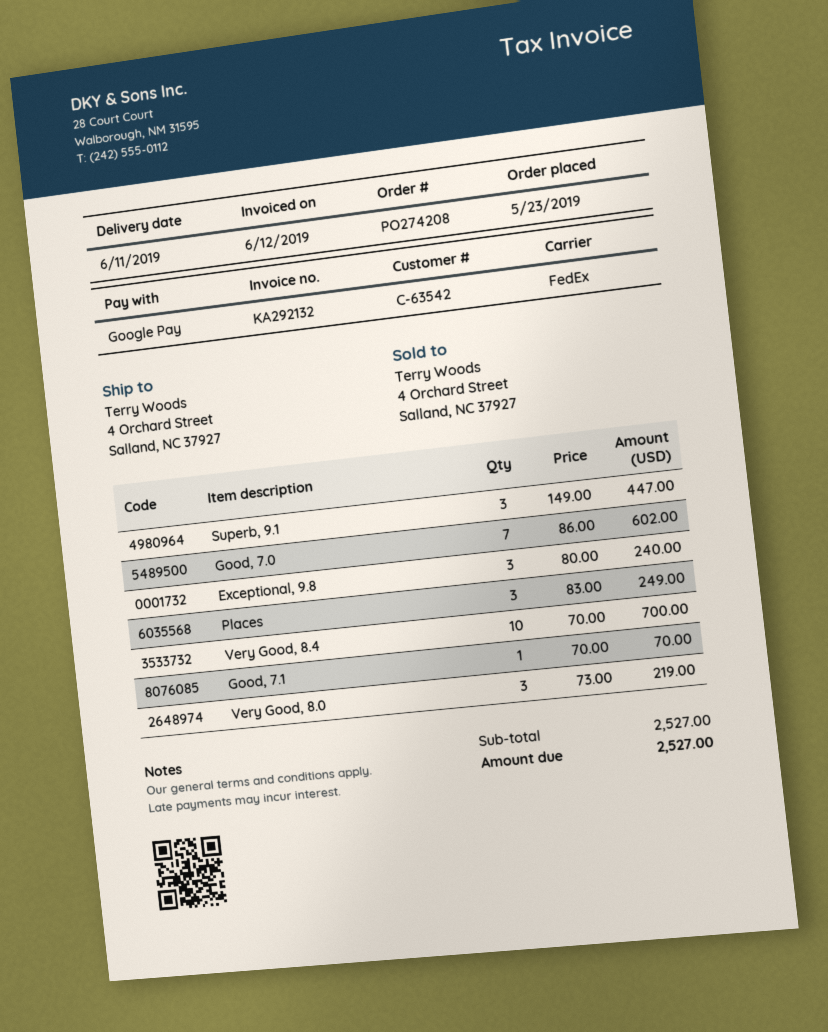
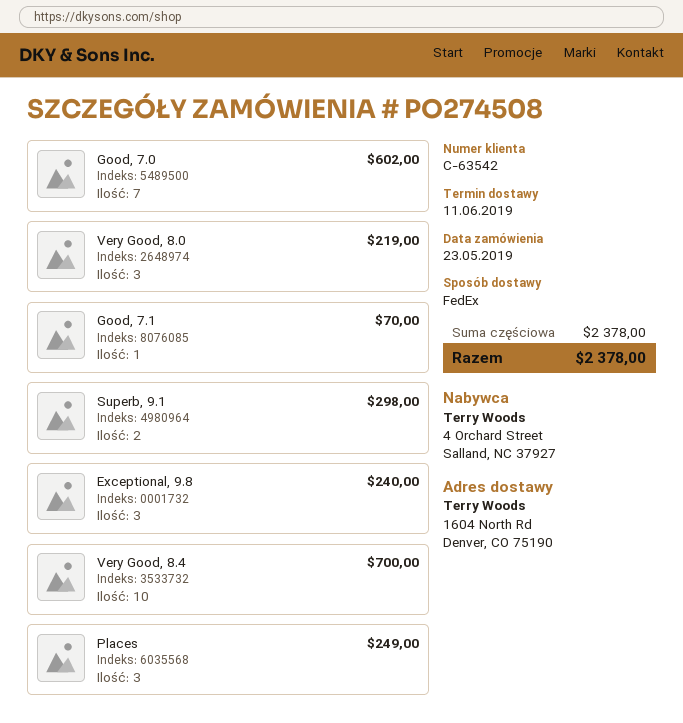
order number: PO274208 -> PO274508
ship to: 4 Orchard Street, Salland, NC 37927 -> 1604 North Rd, Denver, CO 75190
Superb, 9.1: 3 for 447.00 -> 2 for 298.00
subtotal: 2527.00 -> 2378.00
total: 2527.00 -> 2378.00

